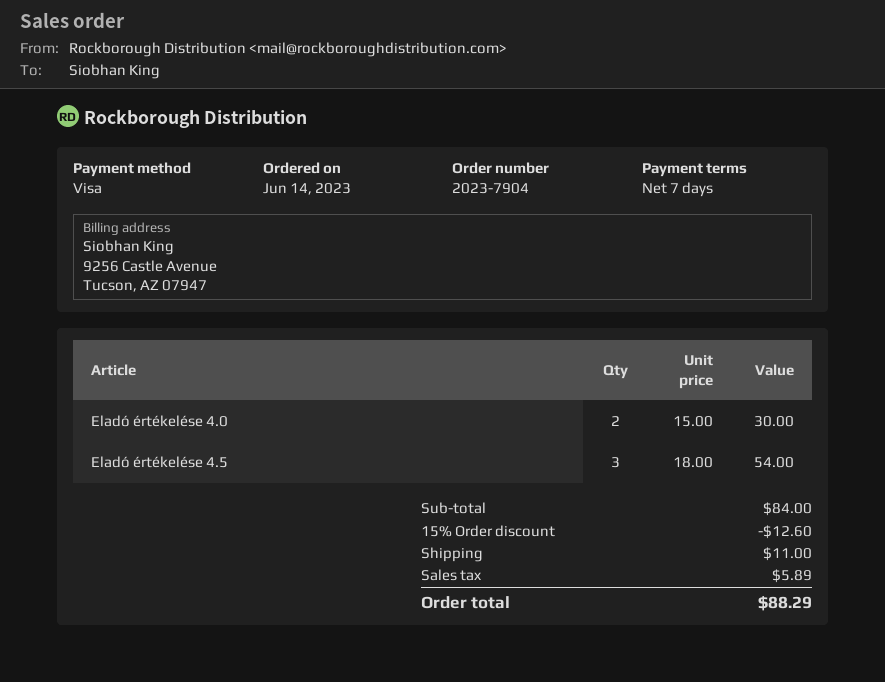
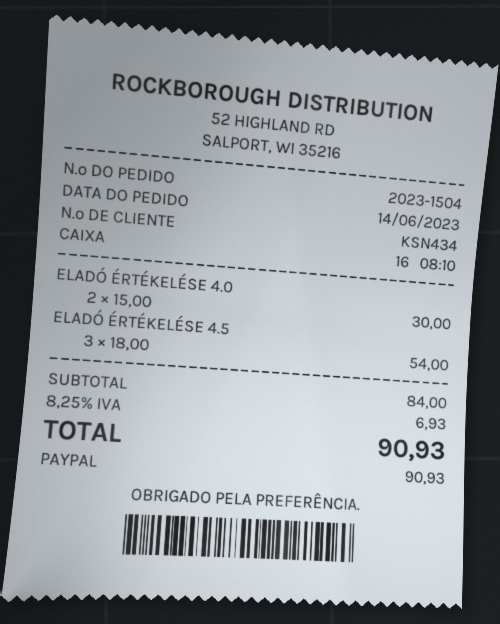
order number: 2023-7904 -> 2023-1504
payment method: Visa -> PayPal
discount: 15% = 12.60 -> none
shipping: 11.00 -> none
tax: 5.89 -> 6.93
total: 88.29 -> 90.93

